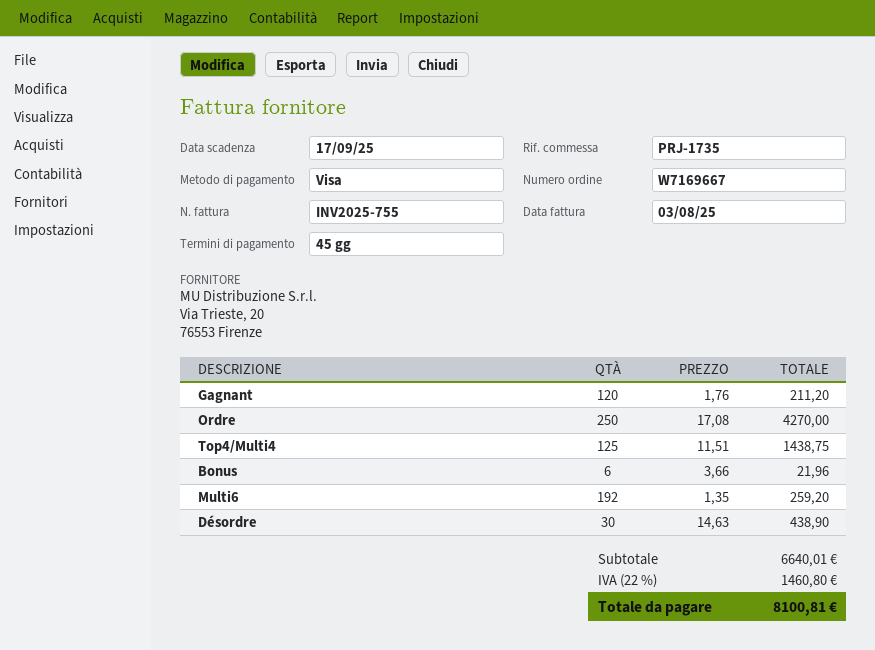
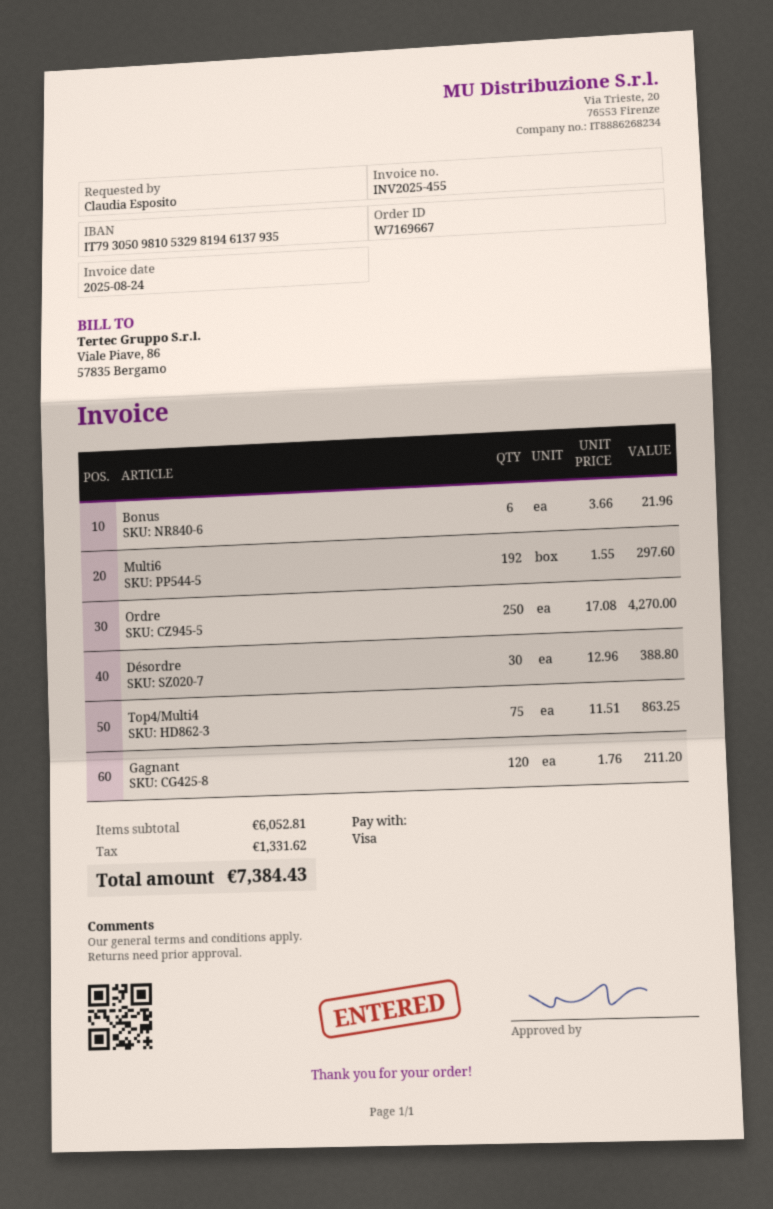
invoice number: INV2025-755 -> INV2025-455
invoice date: 2025-08-03 -> 2025-08-24
Top4/Multi4: 125 x 11.51 = 1438.75 -> 75 x 11.51 = 863.25
Multi6: 192 x 1.35 = 259.20 -> 192 x 1.55 = 297.60
Désordre: 30 x 14.63 = 438.90 -> 30 x 12.96 = 388.80
subtotal: 6640.01 -> 6052.81
tax: 1460.80 -> 1331.62
total: 8100.81 -> 7384.43

